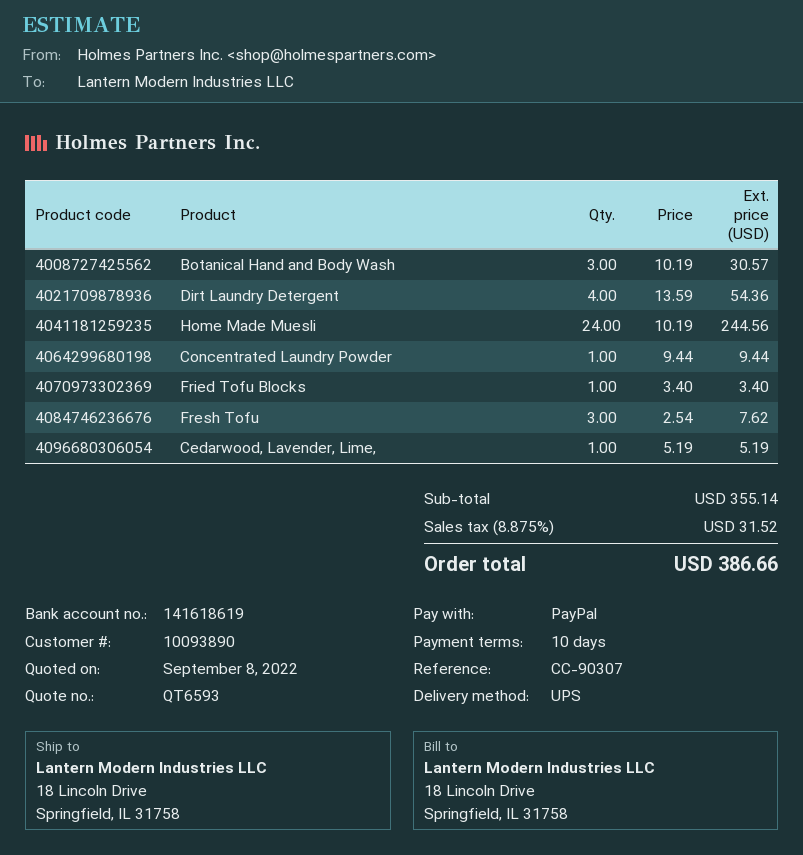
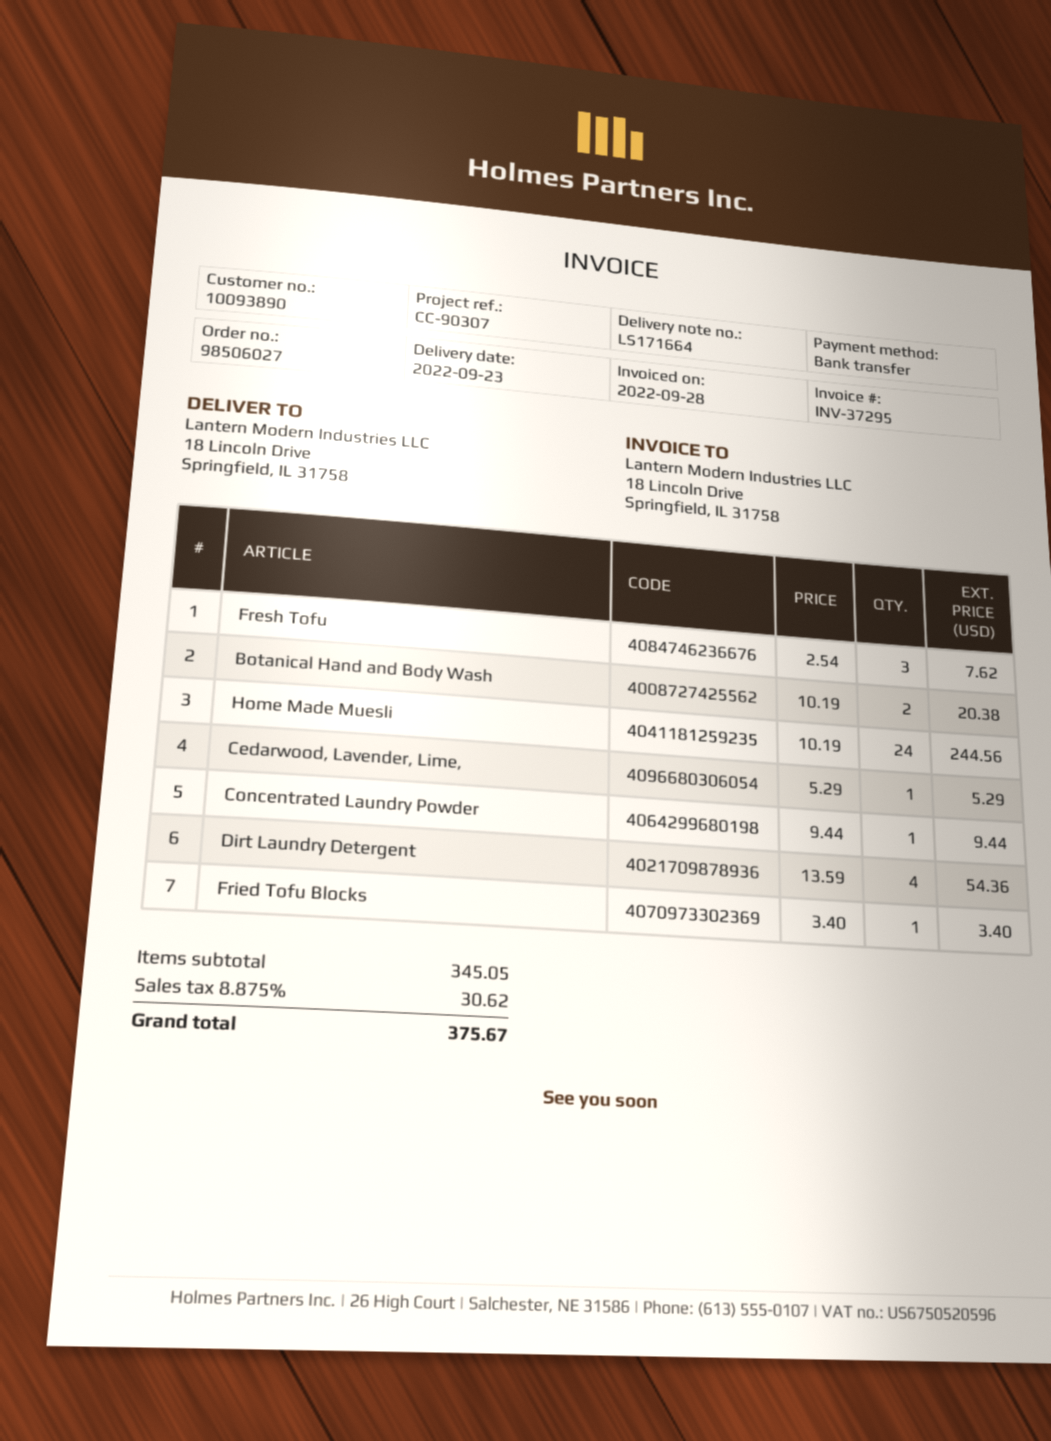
payment method: PayPal -> bank transfer
Botanical Hand and Body Wash: 3 x 10.19 = 30.57 -> 2 x 10.19 = 20.38
Cedarwood, Lavender, Lime,: 1 x 5.19 = 5.19 -> 1 x 5.29 = 5.29
subtotal: 355.14 -> 345.05
tax: 8.875% = 31.52 -> 8.875% = 30.62
total: 386.66 -> 375.67

